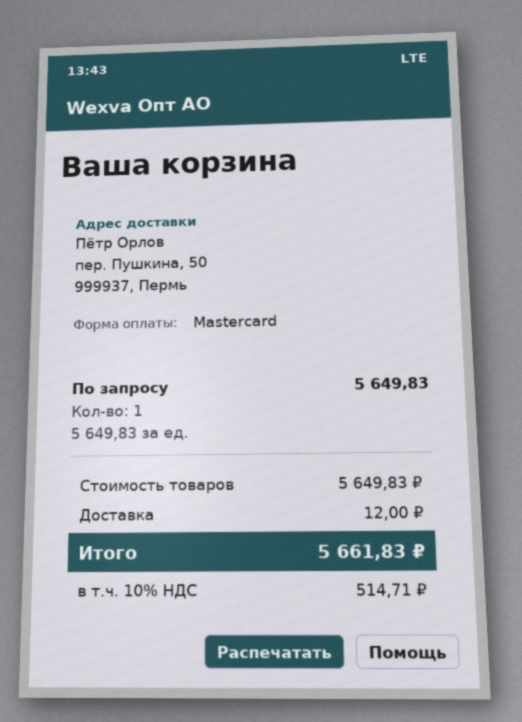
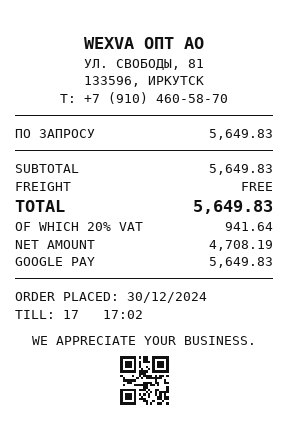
payment method: Mastercard -> Google Pay
shipping: 12.00 -> 0.00
tax: 10% = 514.71 -> 20% = 941.64
total: 5661.83 -> 5649.83

